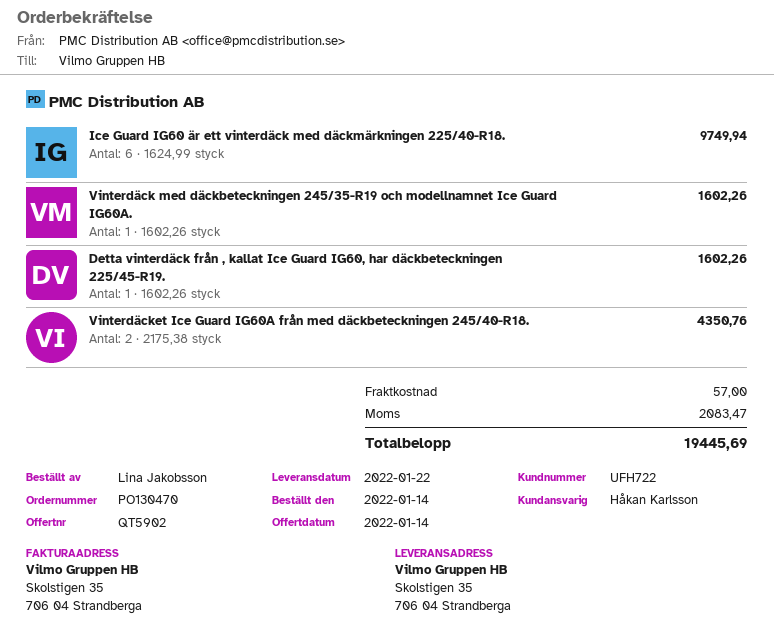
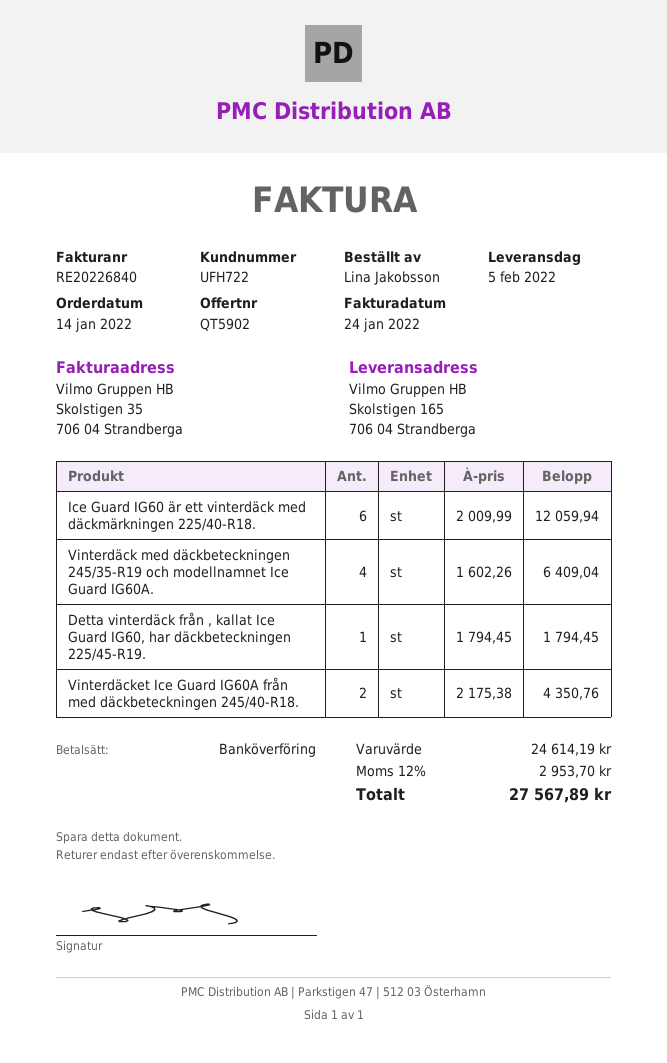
delivery date: 2022-01-22 -> 2022-02-05
ship to: Skolstigen 35, 706 04 Strandberga -> Skolstigen 165, 706 04 Strandberga
Ice Guard IG60 är ett vinterdäck med däckmärkningen 225/40-R18.: 6 x 1624.99 = 9749.94 -> 6 x 2009.99 = 12059.94
Vinterdäck med däckbeteckningen 245/35-R19 och modellnamnet Ice Guard IG60A.: 1 x 1602.26 = 1602.26 -> 4 x 1602.26 = 6409.04
Detta vinterdäck från , kallat Ice Guard IG60, har däckbeteckningen 225/45-R19.: 1 x 1602.26 = 1602.26 -> 1 x 1794.45 = 1794.45
shipping: 57.00 -> none
tax: 2083.47 -> 2953.70
total: 19445.69 -> 27567.89

